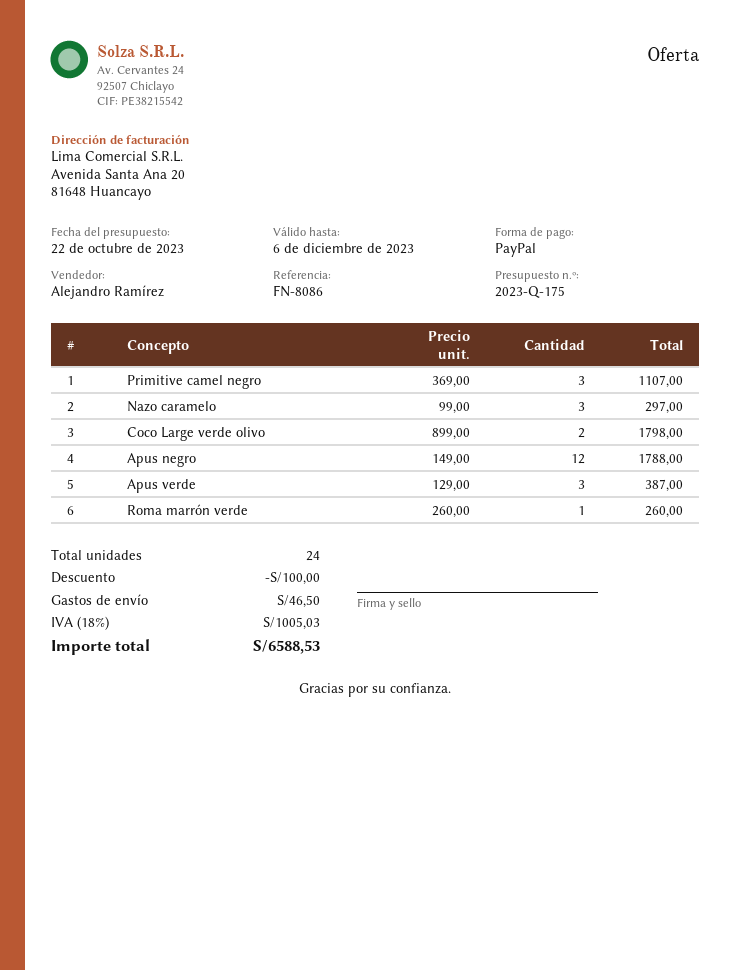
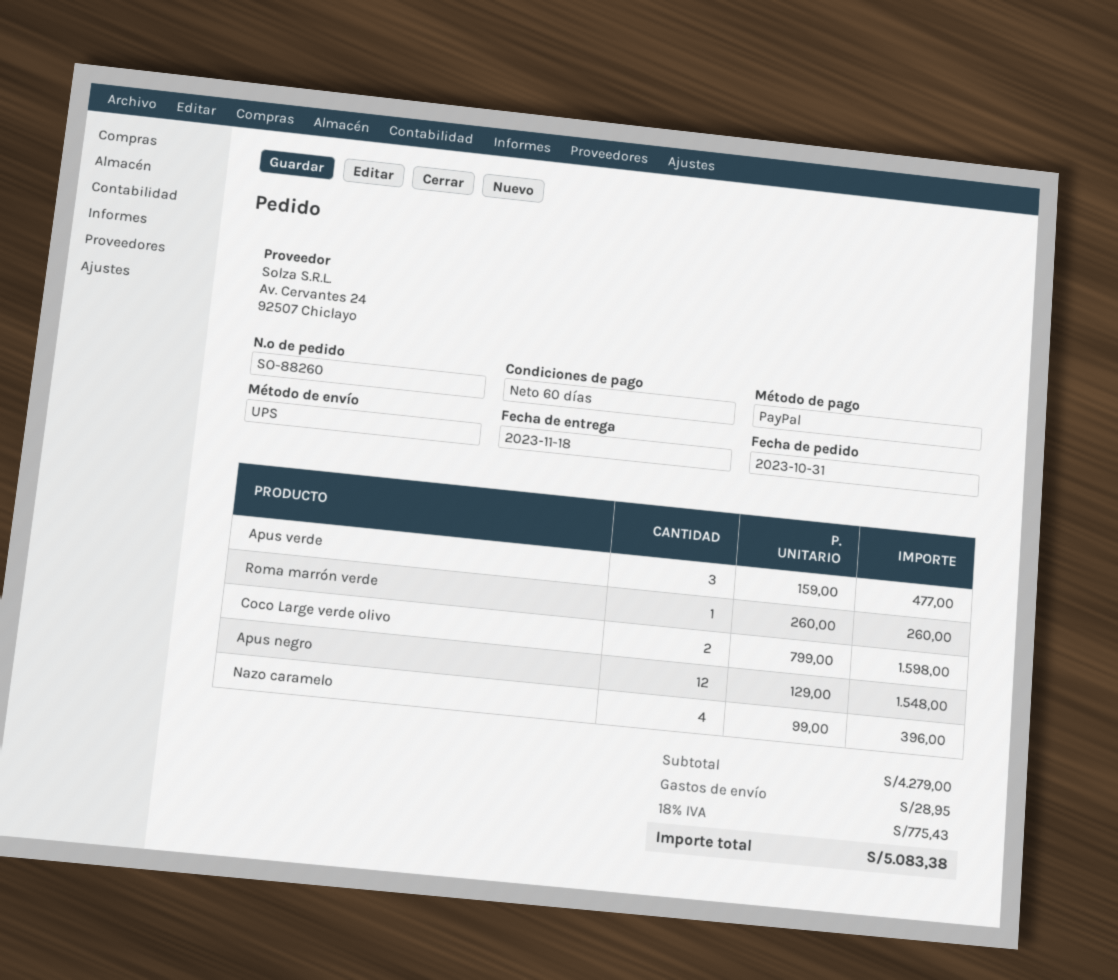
Primitive camel negro: 3 x 369.00 = 1107.00 -> none
Nazo caramelo: 3 x 99.00 = 297.00 -> 4 x 99.00 = 396.00
Coco Large verde olivo: 2 x 899.00 = 1798.00 -> 2 x 799.00 = 1598.00
Apus negro: 12 x 149.00 = 1788.00 -> 12 x 129.00 = 1548.00
Apus verde: 3 x 129.00 = 387.00 -> 3 x 159.00 = 477.00
discount: 100.00 -> none
shipping: 46.50 -> 28.95
tax: 18% = 1005.03 -> 18% = 775.43
total: 6588.53 -> 5083.38

